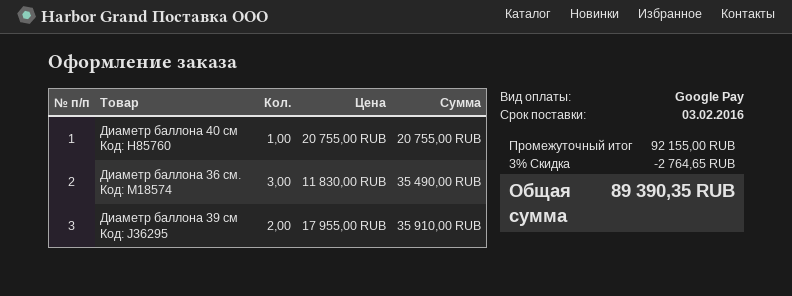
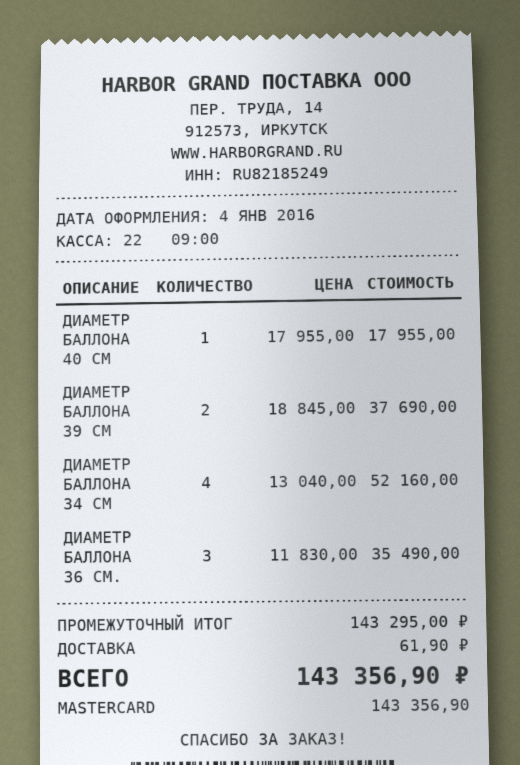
payment method: Google Pay -> Mastercard
Диаметр баллона 40 см: 1 x 20755.00 = 20755.00 -> 1 x 17955.00 = 17955.00
Диаметр баллона 39 см: 2 x 17955.00 = 35910.00 -> 2 x 18845.00 = 37690.00
ДИАМЕТР БАЛЛОНА 34 СМ: none -> 4 x 13040.00 = 52160.00
subtotal: 92155.00 -> 143295.00
discount: 3% = 2764.65 -> none
shipping: none -> 61.90
total: 89390.35 -> 143356.90

